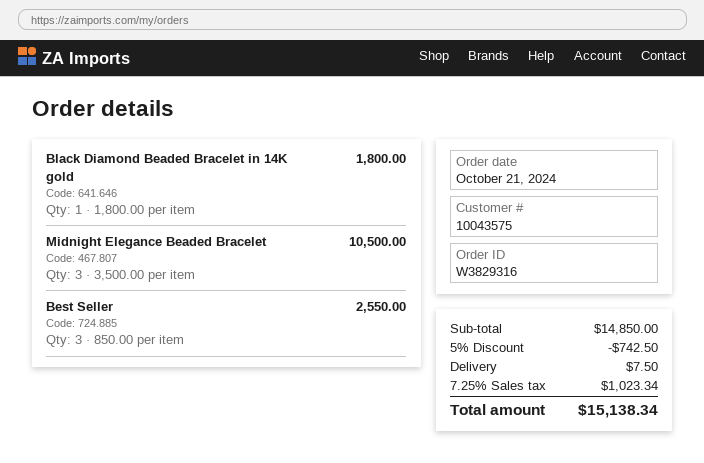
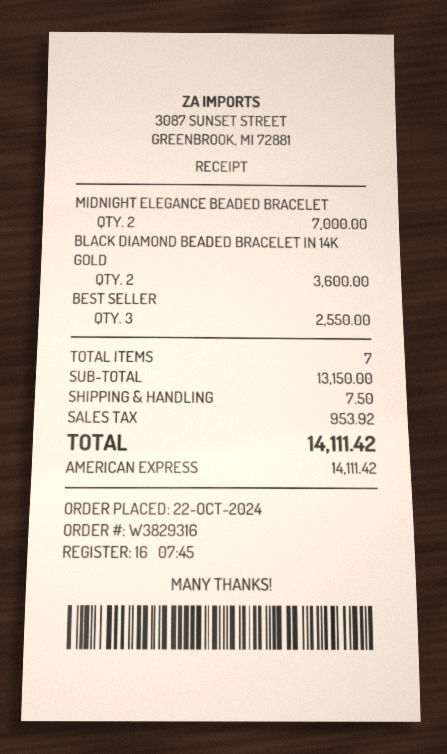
order date: 2024-10-21 -> 2024-10-22
Black Diamond Beaded Bracelet in 14K gold: 1 for 1800.00 -> 2 for 3600.00
Midnight Elegance Beaded Bracelet: 3 for 10500.00 -> 2 for 7000.00
subtotal: 14850.00 -> 13150.00
discount: 5% = 742.50 -> none
tax: 1023.34 -> 953.92
total: 15138.34 -> 14111.42

